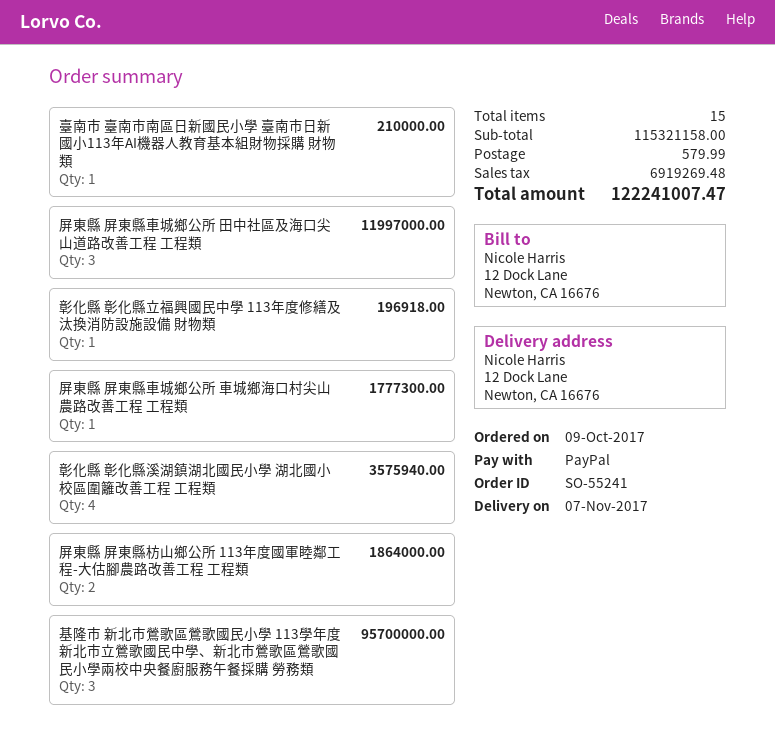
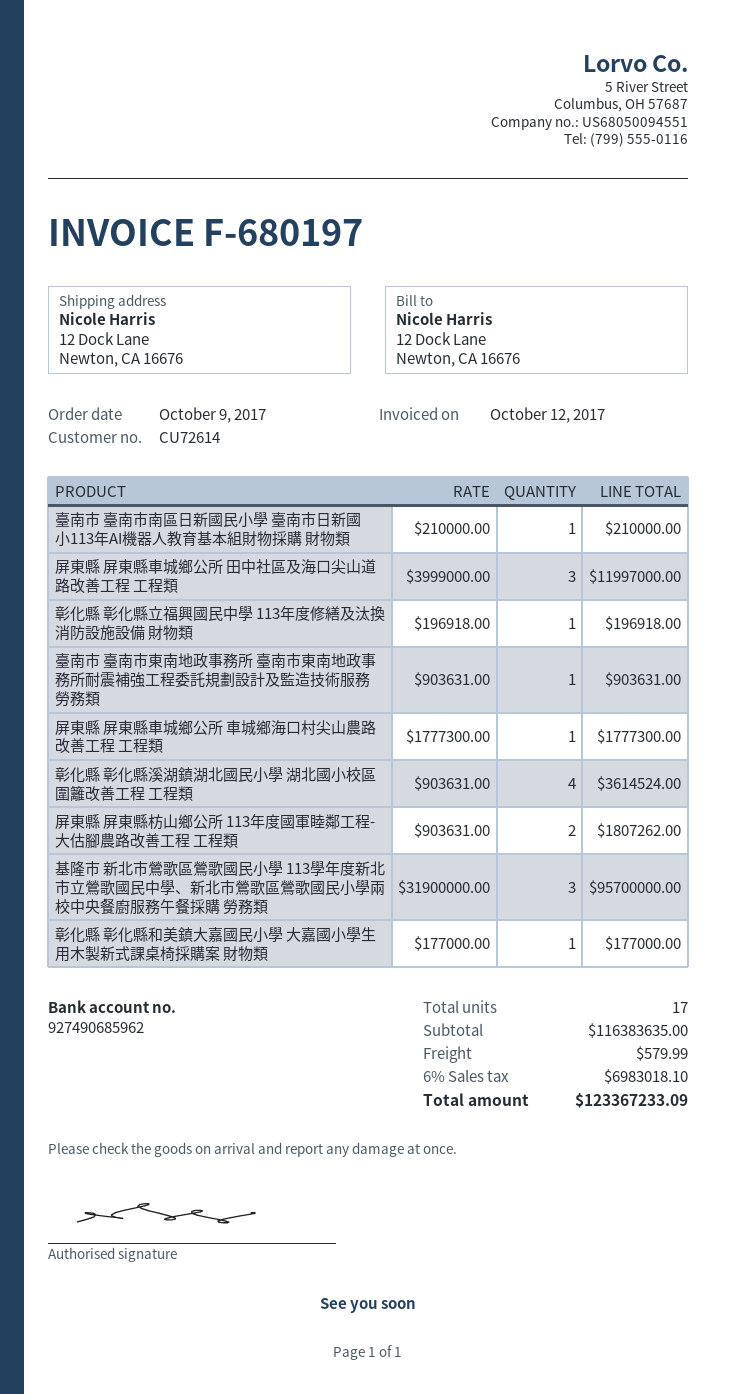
彰化縣 彰化縣溪湖鎮湖北國民小學 湖北國小校區圍籬改善工程 工程類: 4 for 3575940.00 -> 4 for 3614524.00
屏東縣 屏東縣枋山鄉公所 113年度國軍睦鄰工程-大估腳農路改善工程 工程類: 2 for 1864000.00 -> 2 for 1807262.00
臺南市 臺南市東南地政事務所 臺南市東南地政事務所耐震補強工程委託規劃設計及監造技術服務 勞務類: none -> 1 for 903631.00
彰化縣 彰化縣和美鎮大嘉國民小學 大嘉國小學生用木製新式課桌椅採購案 財物類: none -> 1 for 177000.00
total quantity: 15 -> 17
subtotal: 115321158.00 -> 116383635.00
tax: 6919269.48 -> 6983018.10
total: 122241007.47 -> 123367233.09

